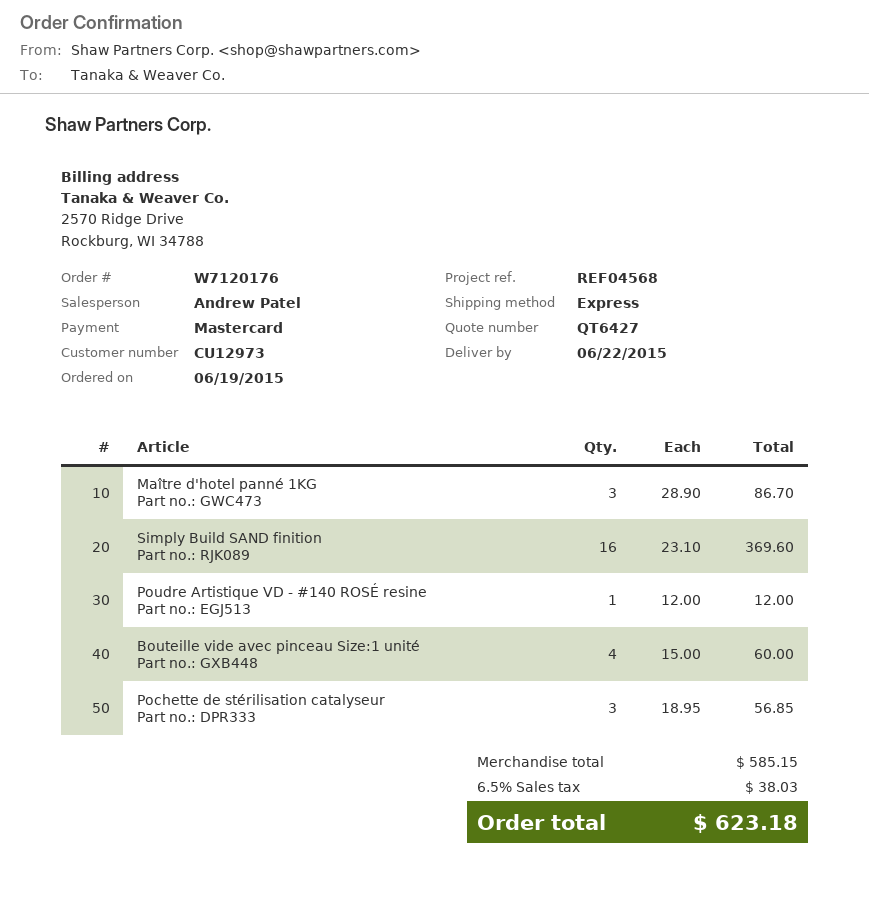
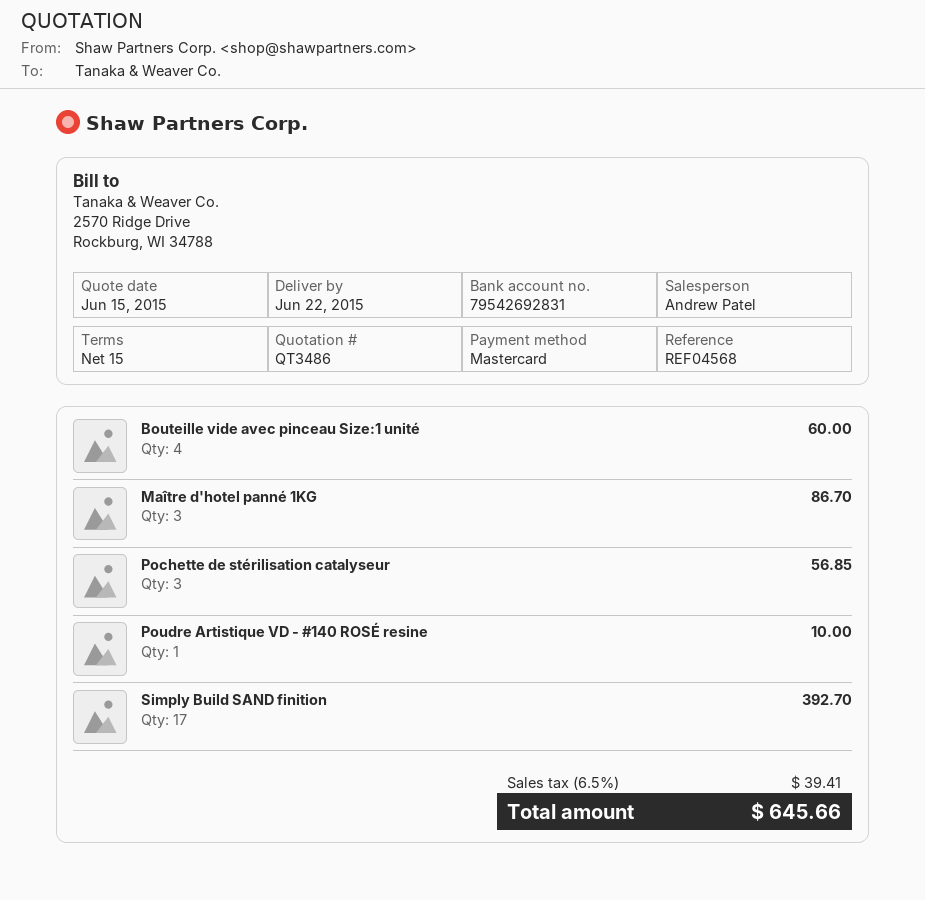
quote number: QT6427 -> QT3486
Simply Build SAND finition: 16 for 369.60 -> 17 for 392.70
Poudre Artistique VD - #140 ROSÉ resine: 1 for 12.00 -> 1 for 10.00
tax: 6.5% = 38.03 -> 6.5% = 39.41
total: 623.18 -> 645.66

